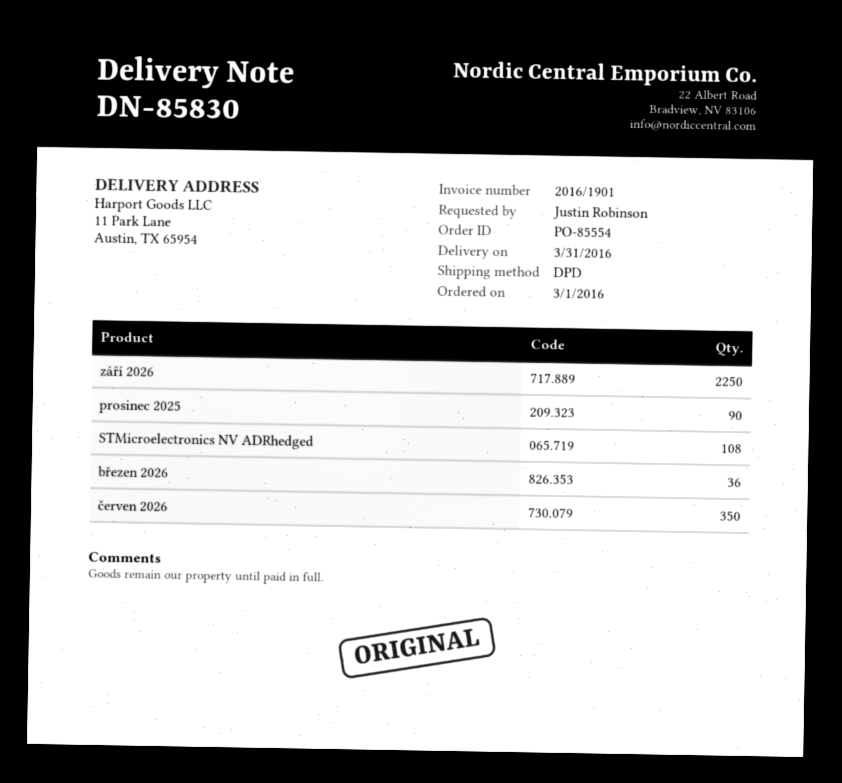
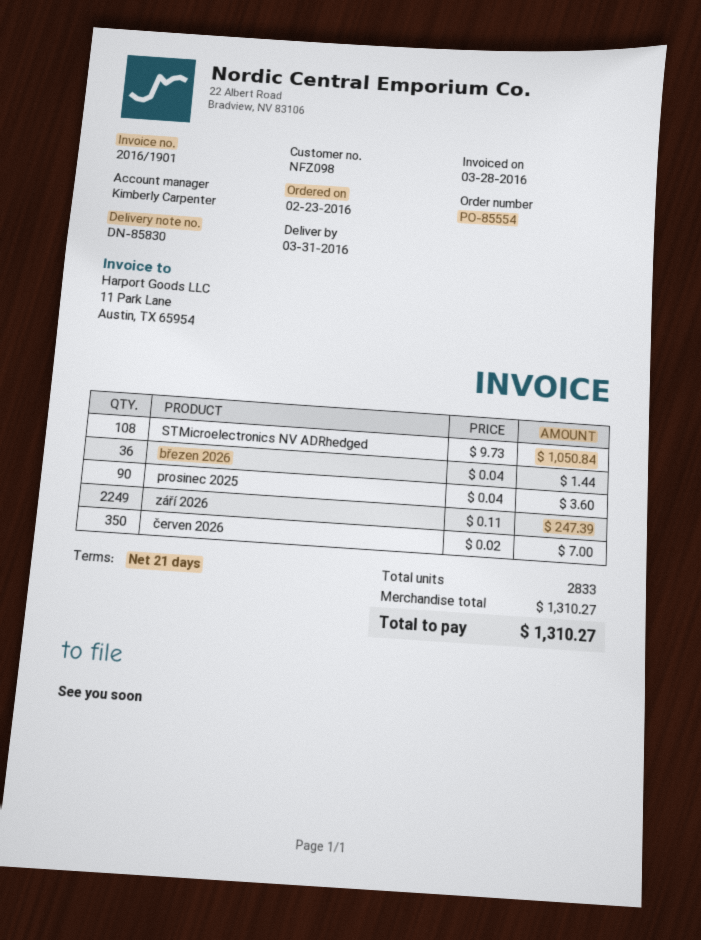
order date: 2016-03-01 -> 2016-02-23
září 2026: 2250 -> 2249

